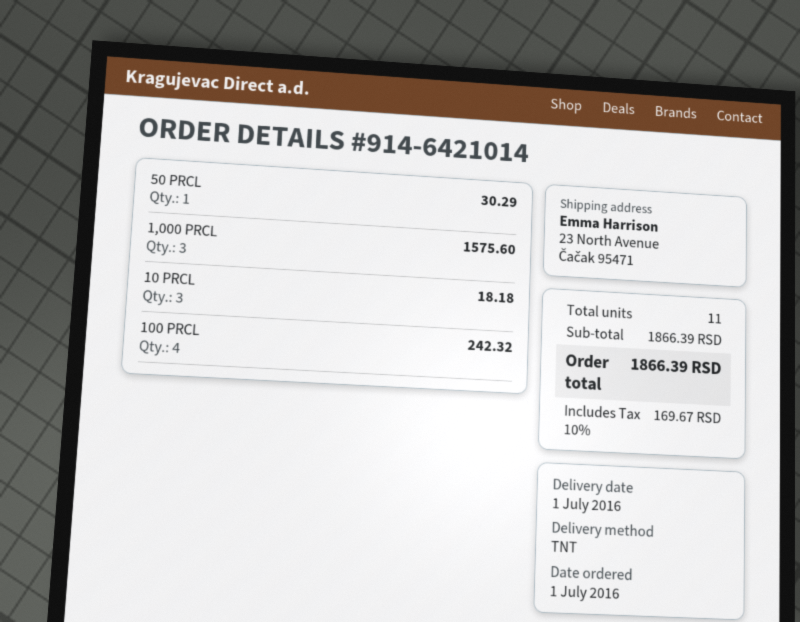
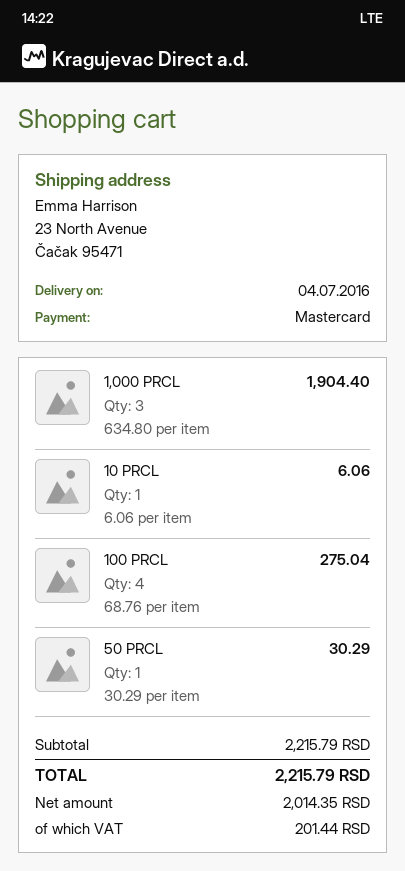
delivery date: 2016-07-01 -> 2016-07-04
1,000 PRCL: 3 for 1575.60 -> 3 for 1904.40
10 PRCL: 3 for 18.18 -> 1 for 6.06
100 PRCL: 4 for 242.32 -> 4 for 275.04
subtotal: 1866.39 -> 2215.79
tax: 169.67 -> 201.44
total: 1866.39 -> 2215.79

